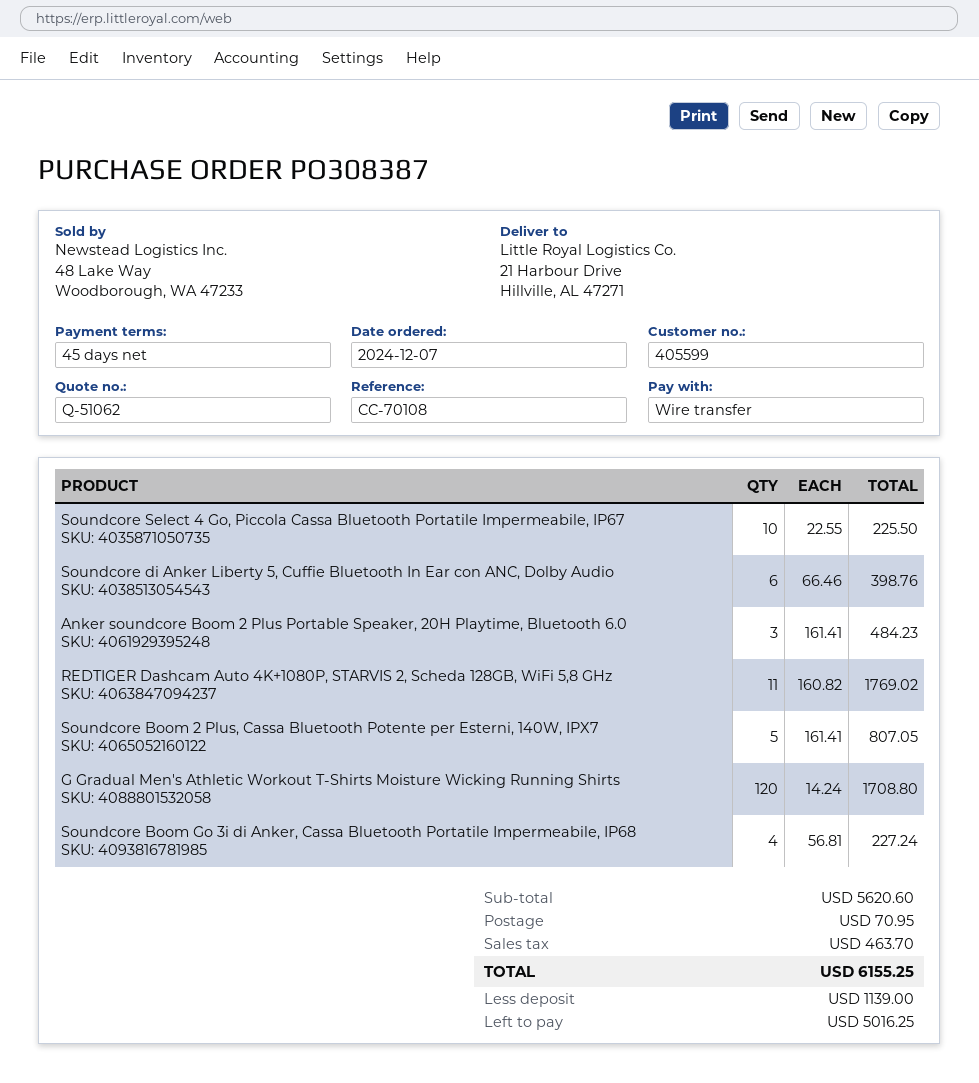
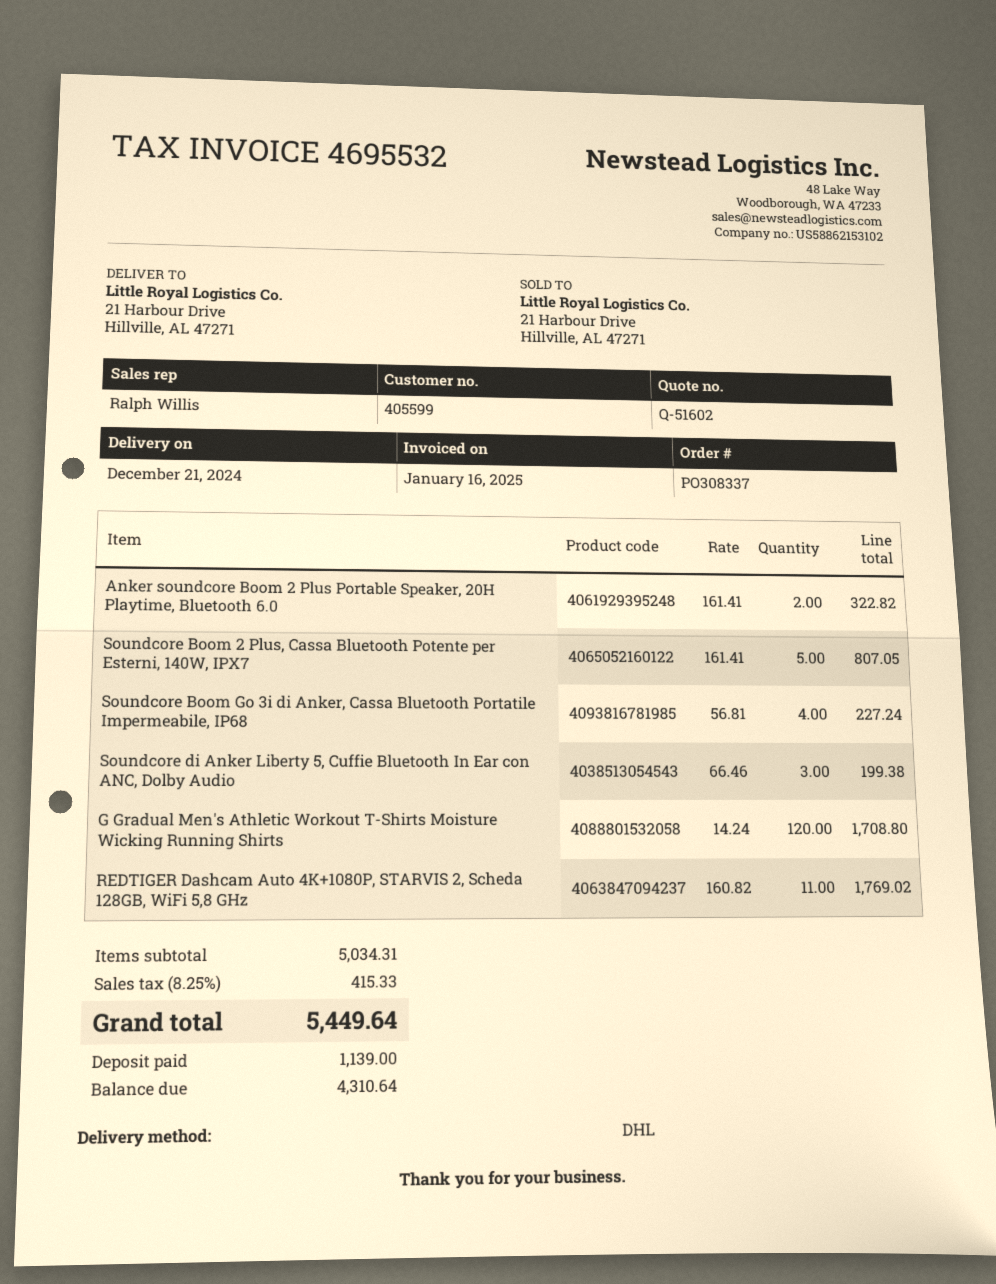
quote number: Q-51062 -> Q-51602
order number: PO308387 -> PO308337
Soundcore Select 4 Go, Piccola Cassa Bluetooth Portatile Impermeabile, IP67: 10 x 22.55 = 225.50 -> none
Soundcore di Anker Liberty 5, Cuffie Bluetooth In Ear con ANC, Dolby Audio: 6 x 66.46 = 398.76 -> 3 x 66.46 = 199.38
Anker soundcore Boom 2 Plus Portable Speaker, 20H Playtime, Bluetooth 6.0: 3 x 161.41 = 484.23 -> 2 x 161.41 = 322.82
subtotal: 5620.60 -> 5034.31
shipping: 70.95 -> none
tax: 463.70 -> 415.33
total: 6155.25 -> 5449.64
balance: 5016.25 -> 4310.64

